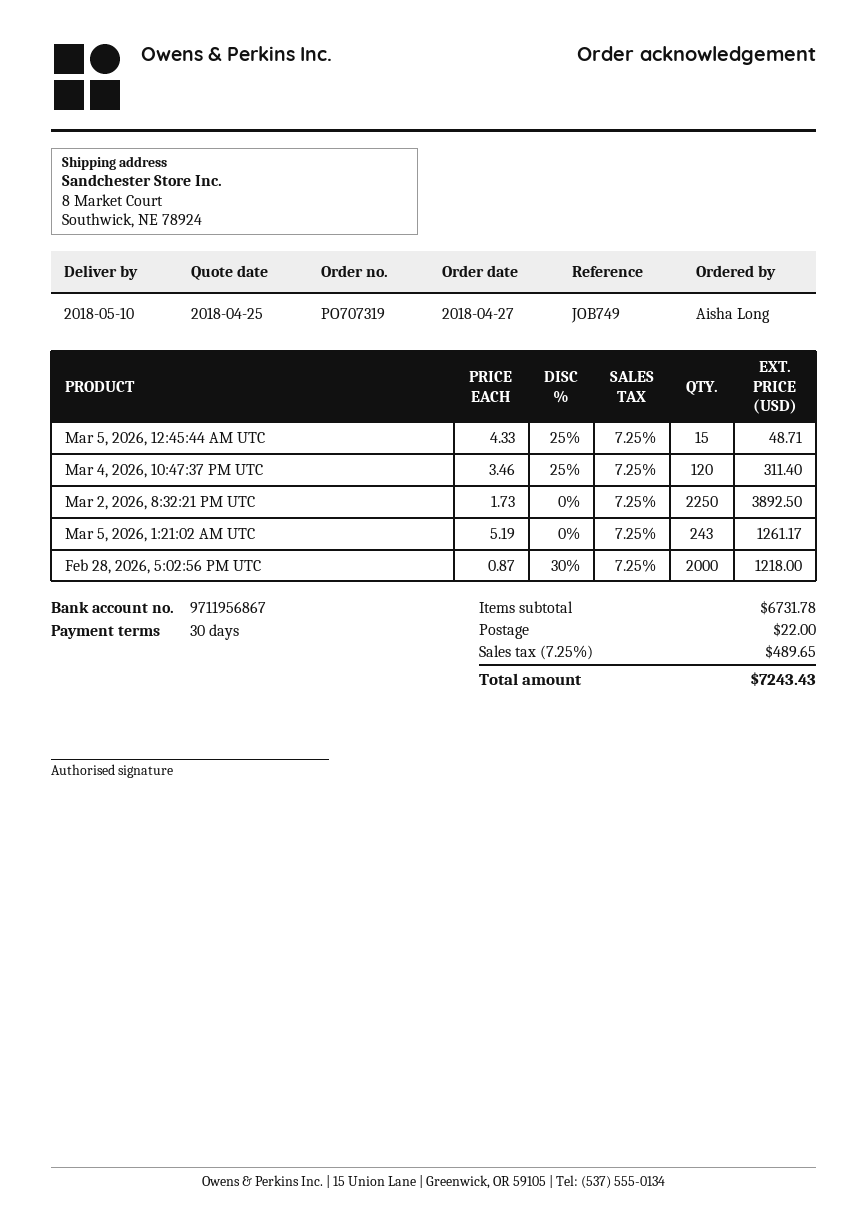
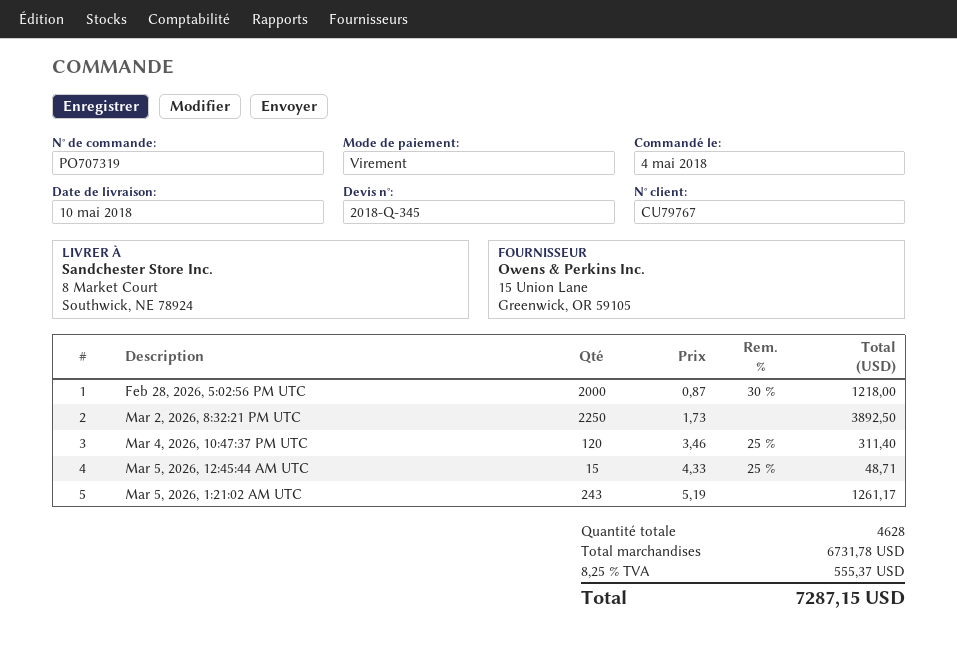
order date: 2018-04-27 -> 2018-05-04
shipping: 22.00 -> none
tax: 7.25% = 489.65 -> 8.25% = 555.37
total: 7243.43 -> 7287.15

